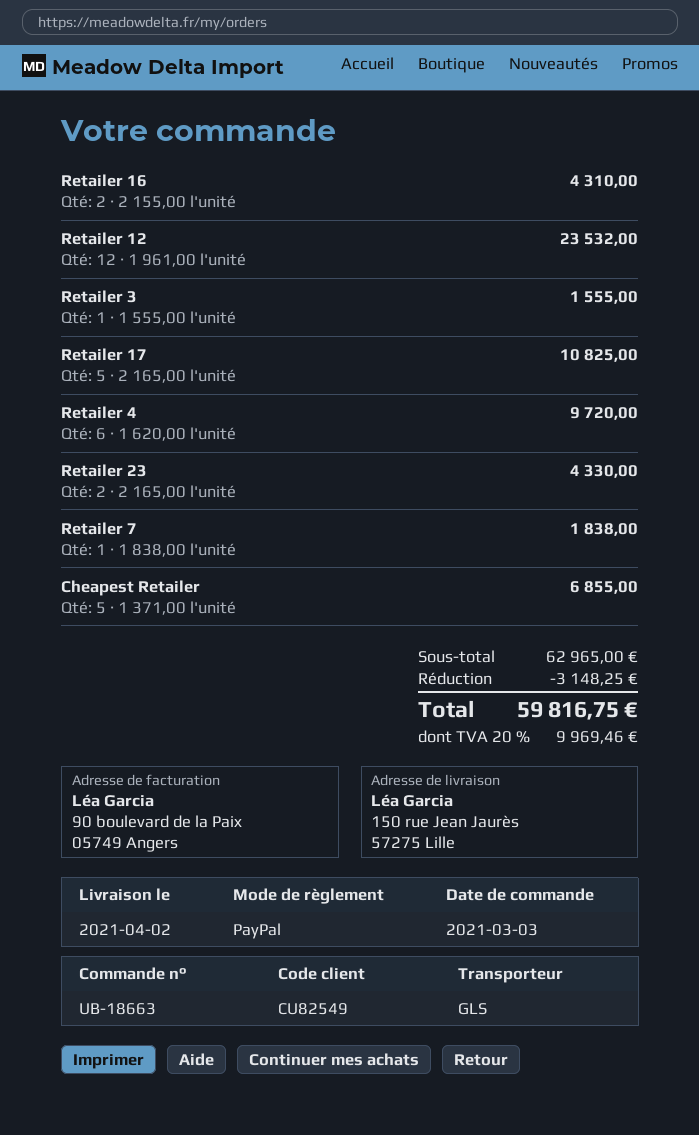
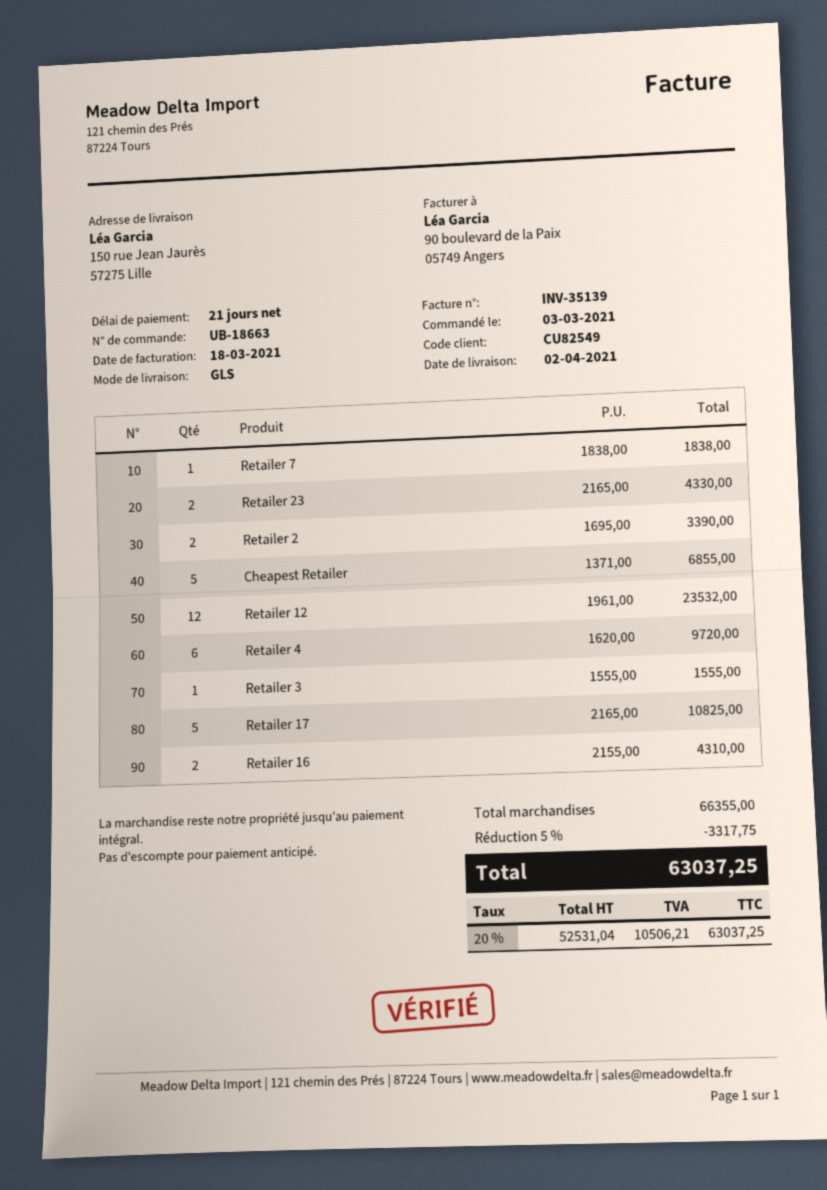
Retailer 2: none -> 2 x 1695.00 = 3390.00
subtotal: 62965.00 -> 66355.00
discount: 3148.25 -> 3317.75
tax: 20% = 9969.46 -> 20% = 10506.21
total: 59816.75 -> 63037.25

